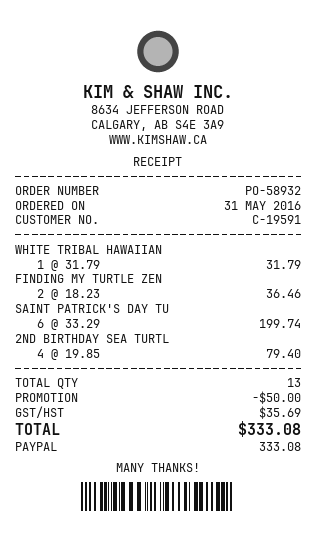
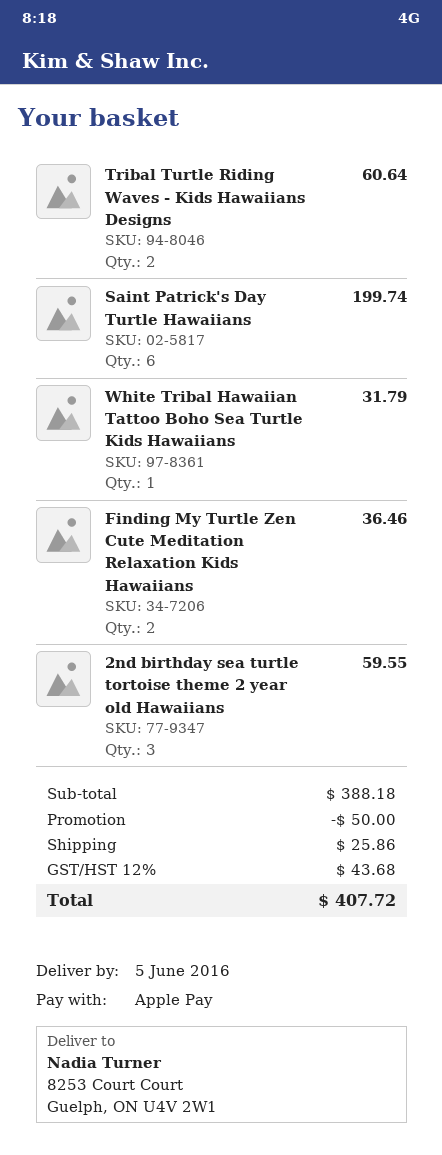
payment method: PayPal -> Apple Pay
2ND BIRTHDAY SEA TURTL: 4 for 79.40 -> 3 for 59.55
Tribal Turtle Riding Waves - Kids Hawaiians Designs: none -> 2 for 60.64
shipping: none -> 25.86
tax: 35.69 -> 43.68
total: 333.08 -> 407.72

